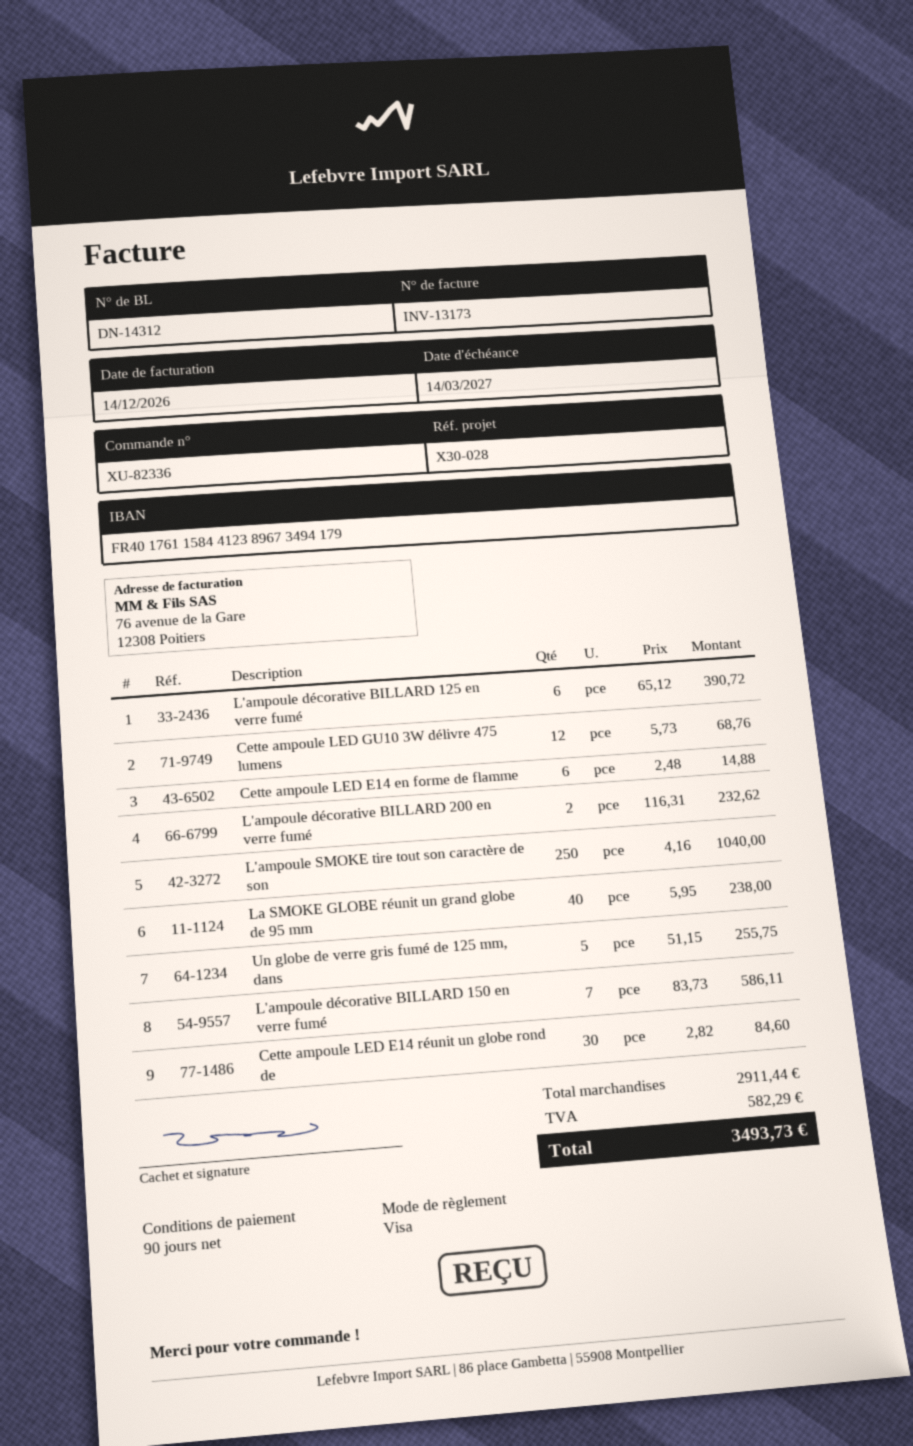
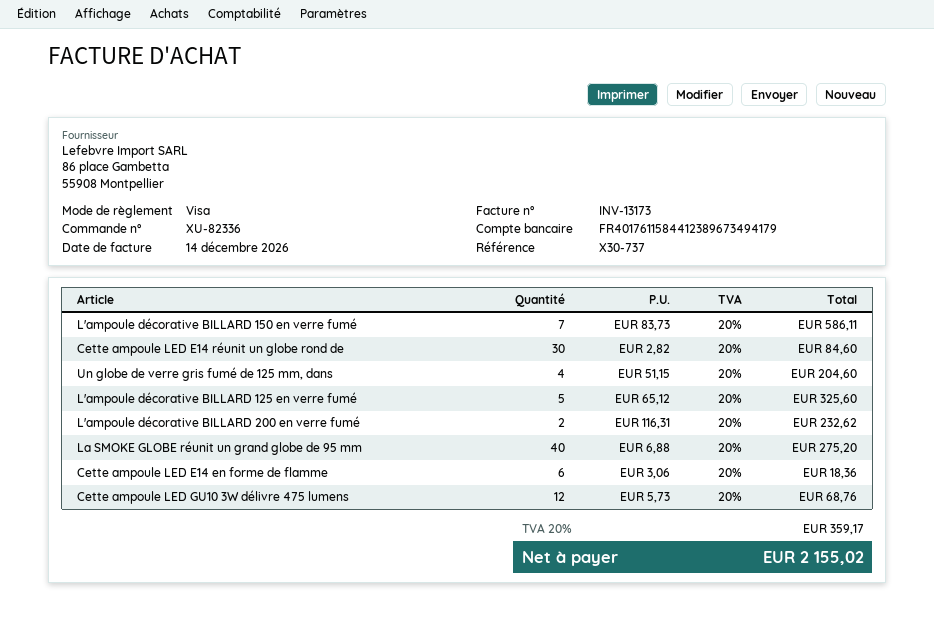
reference: X30-028 -> X30-737
L'ampoule décorative BILLARD 125 en verre fumé: 6 x 65.12 = 390.72 -> 5 x 65.12 = 325.60
Cette ampoule LED E14 en forme de flamme: 6 x 2.48 = 14.88 -> 6 x 3.06 = 18.36
L'ampoule SMOKE tire tout son caractère de son: 250 x 4.16 = 1040.00 -> none
La SMOKE GLOBE réunit un grand globe de 95 mm: 40 x 5.95 = 238.00 -> 40 x 6.88 = 275.20
Un globe de verre gris fumé de 125 mm, dans: 5 x 51.15 = 255.75 -> 4 x 51.15 = 204.60
tax: 582.29 -> 359.17
total: 3493.73 -> 2155.02

